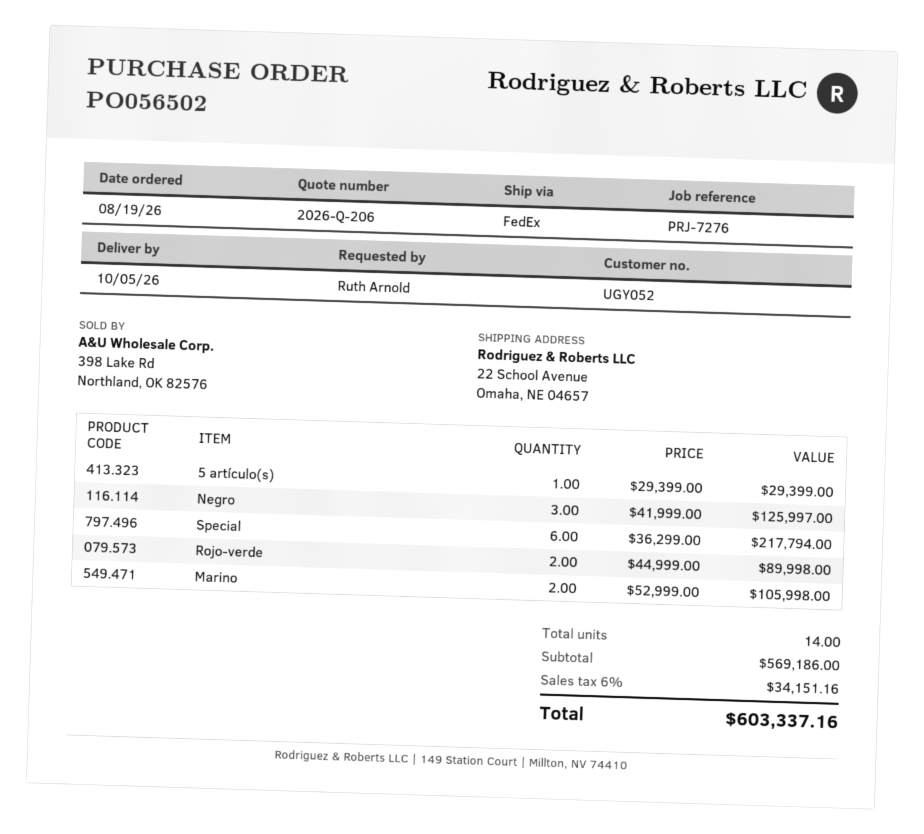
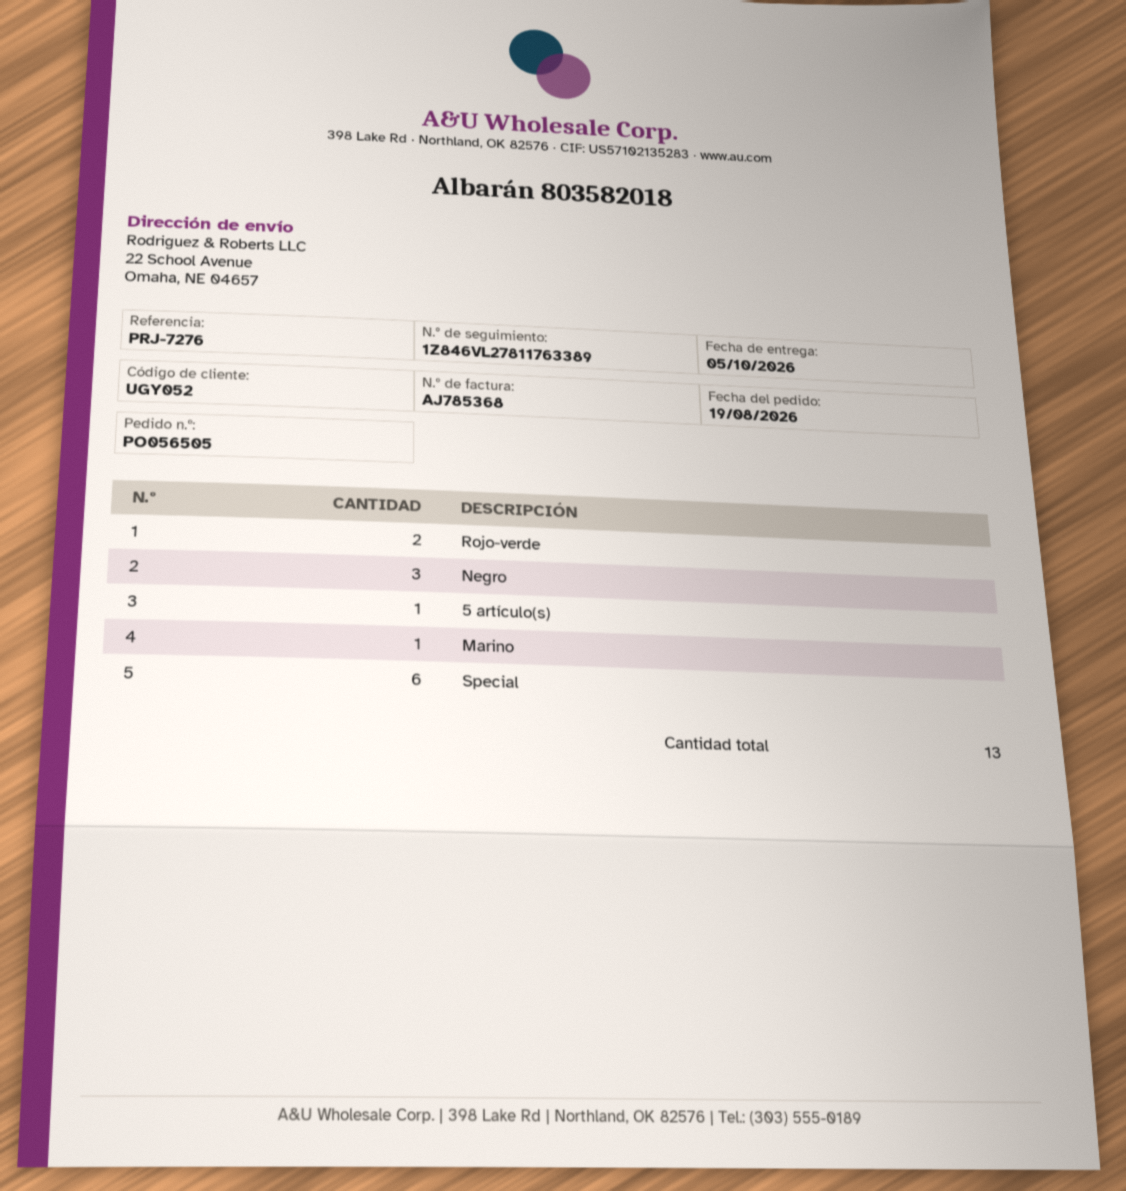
order number: PO056502 -> PO056505
Marino: 2 -> 1
total quantity: 14 -> 13

